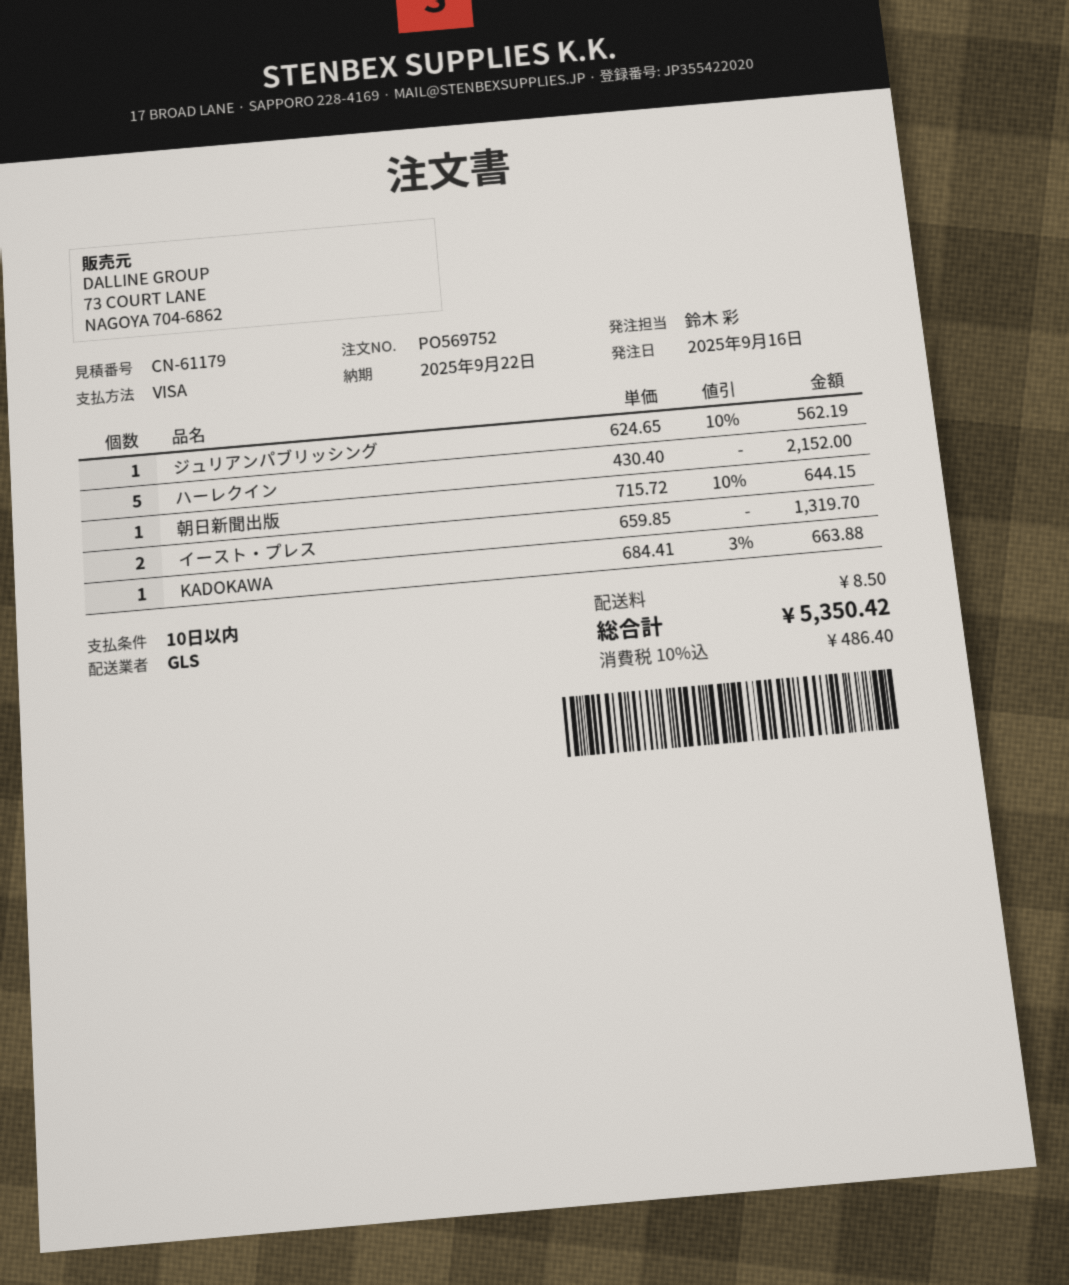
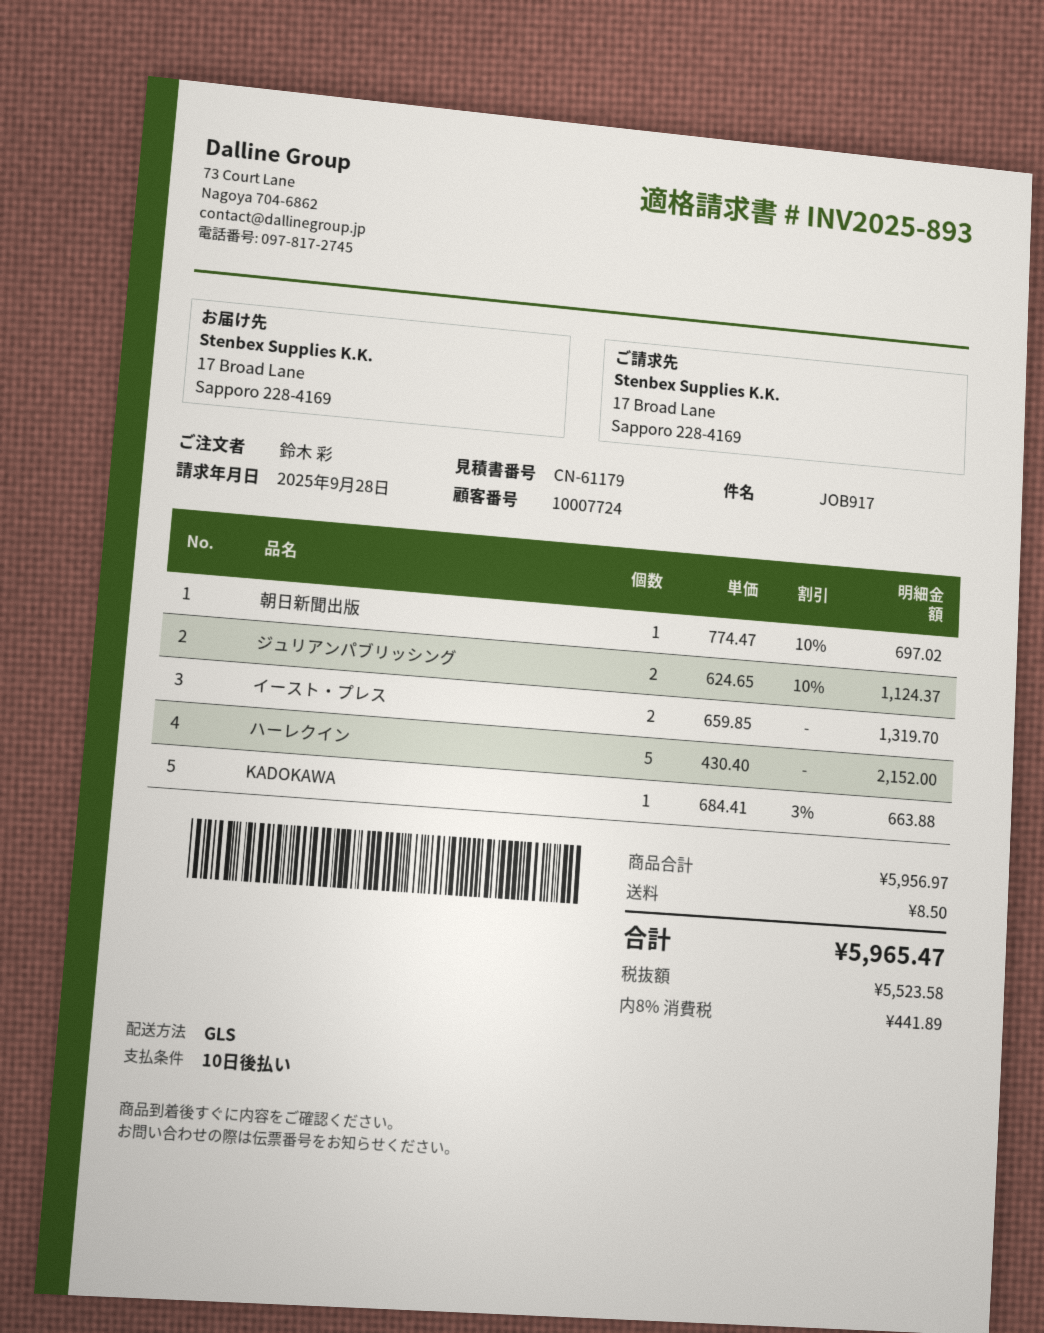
ジュリアンパブリッシング: 1 x 624.65 - 10% = 562.19 -> 2 x 624.65 - 10% = 1124.37
朝日新聞出版: 1 x 715.72 - 10% = 644.15 -> 1 x 774.47 - 10% = 697.02
tax: 10% = 486.40 -> 8% = 441.89
total: 5350.42 -> 5965.47

